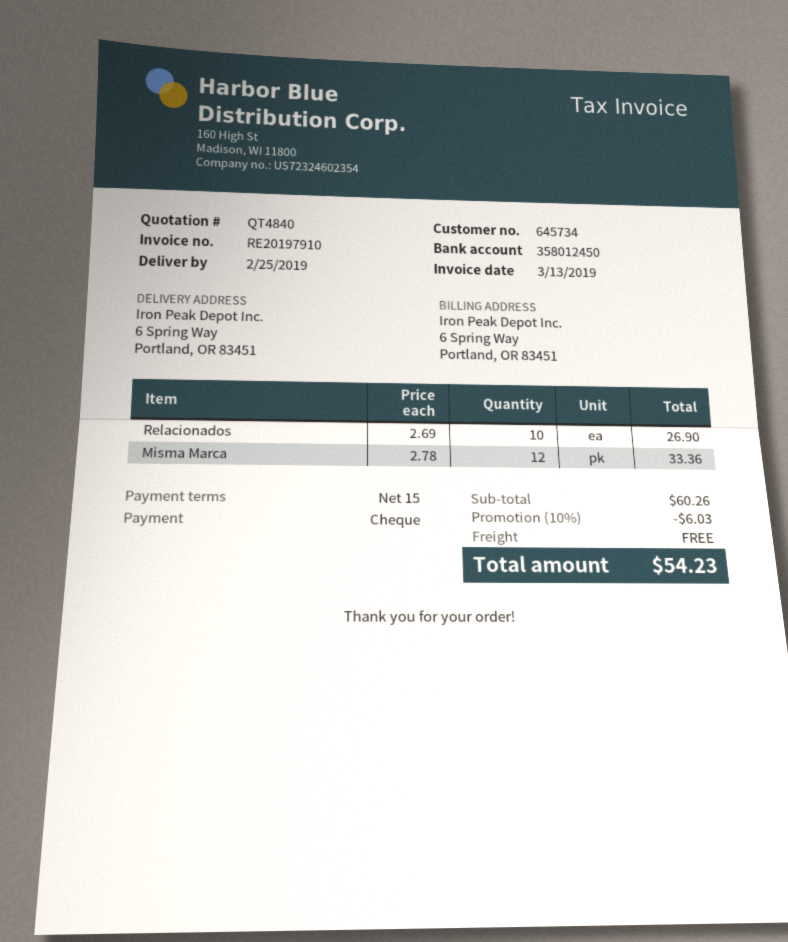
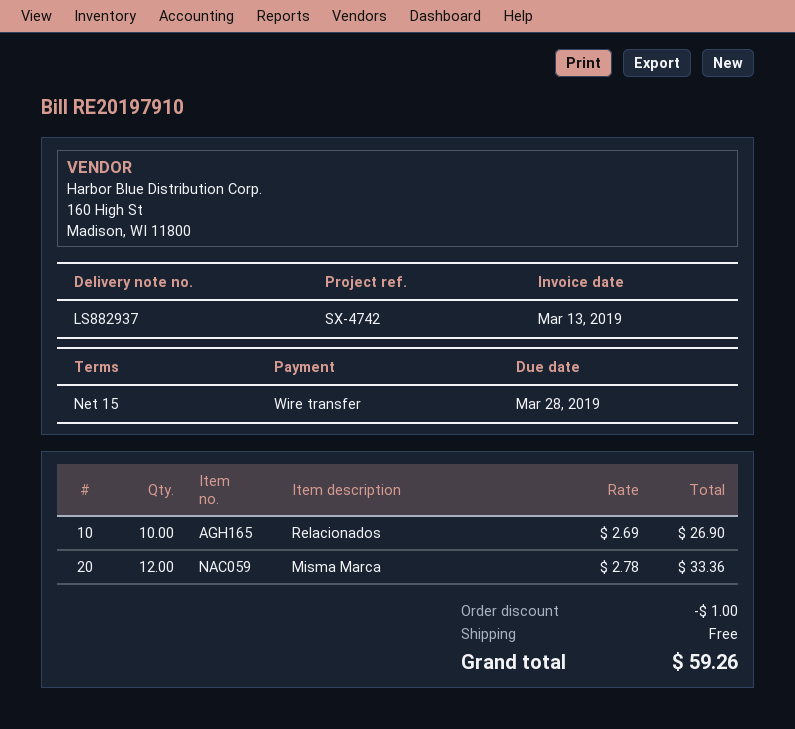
payment method: cheque -> bank transfer
discount: 6.03 -> 1.00
total: 54.23 -> 59.26

